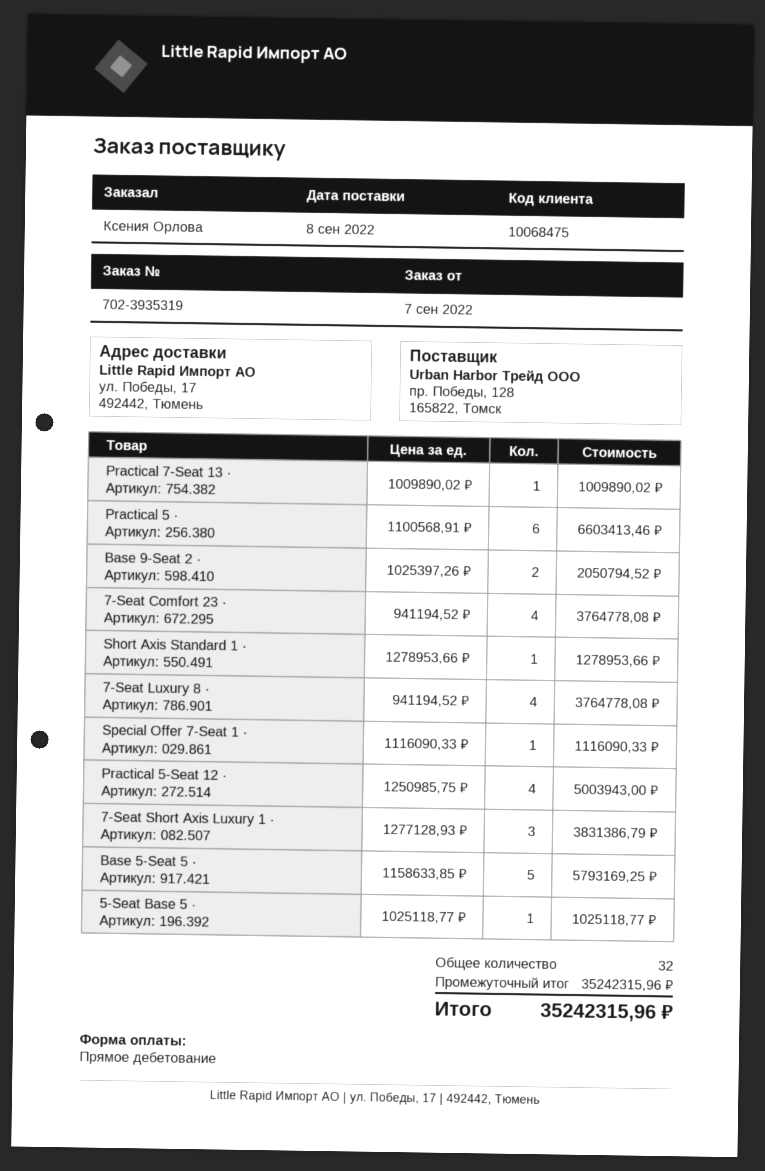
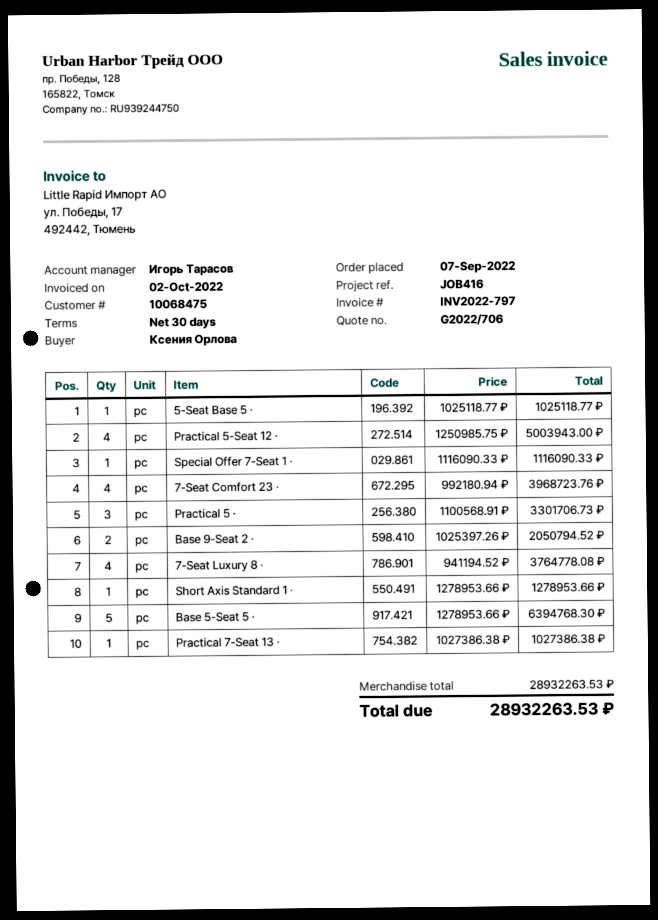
Practical 7-Seat 13 ·: 1 x 1009890.02 = 1009890.02 -> 1 x 1027386.38 = 1027386.38
Practical 5 ·: 6 x 1100568.91 = 6603413.46 -> 3 x 1100568.91 = 3301706.73
7-Seat Comfort 23 ·: 4 x 941194.52 = 3764778.08 -> 4 x 992180.94 = 3968723.76
7-Seat Short Axis Luxury 1 ·: 3 x 1277128.93 = 3831386.79 -> none
Base 5-Seat 5 ·: 5 x 1158633.85 = 5793169.25 -> 5 x 1278953.66 = 6394768.30
subtotal: 35242315.96 -> 28932263.53
total: 35242315.96 -> 28932263.53

